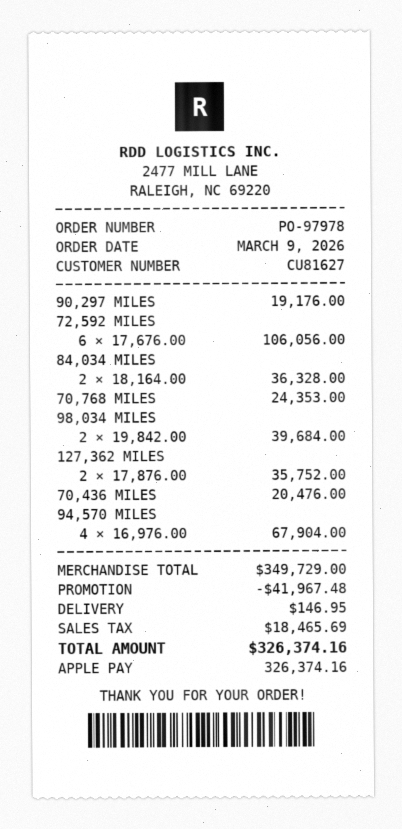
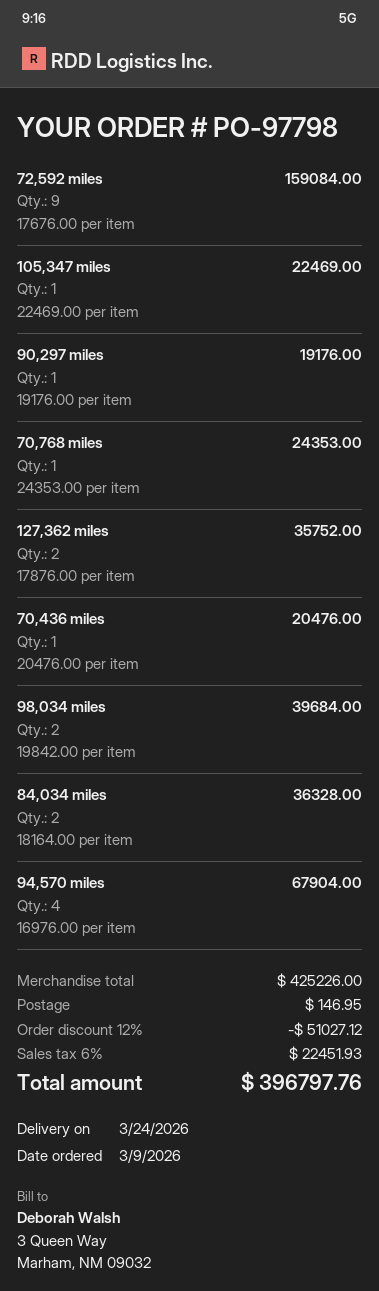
order number: PO-97978 -> PO-97798
72,592 MILES: 6 x 17676.00 = 106056.00 -> 9 x 17676.00 = 159084.00
105,347 miles: none -> 1 x 22469.00 = 22469.00
subtotal: 349729.00 -> 425226.00
discount: 41967.48 -> 51027.12
tax: 18465.69 -> 22451.93
total: 326374.16 -> 396797.76

